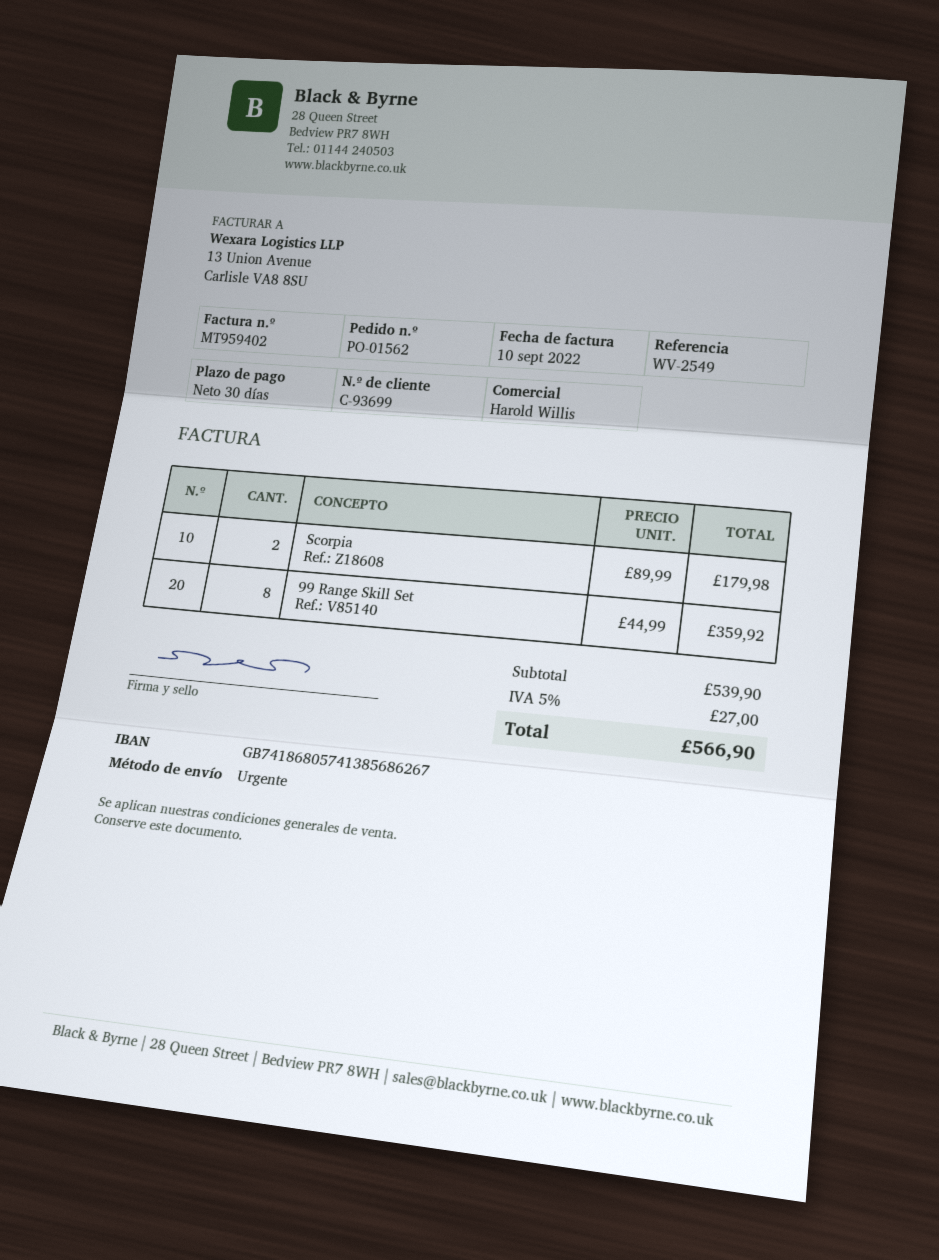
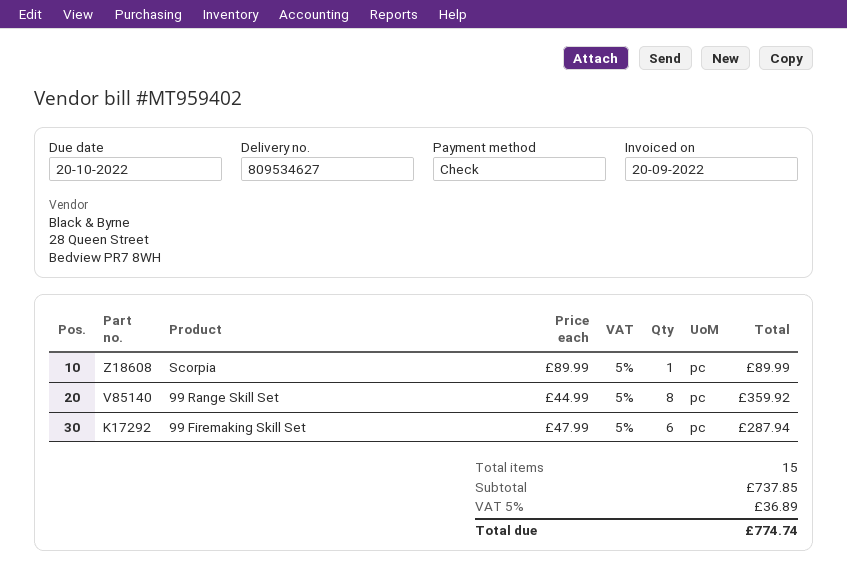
invoice date: 2022-09-10 -> 2022-09-20
Scorpia: 2 x 89.99 = 179.98 -> 1 x 89.99 = 89.99
99 Firemaking Skill Set: none -> 6 x 47.99 = 287.94
subtotal: 539.90 -> 737.85
tax: 5% = 27.00 -> 5% = 36.89
total: 566.90 -> 774.74

